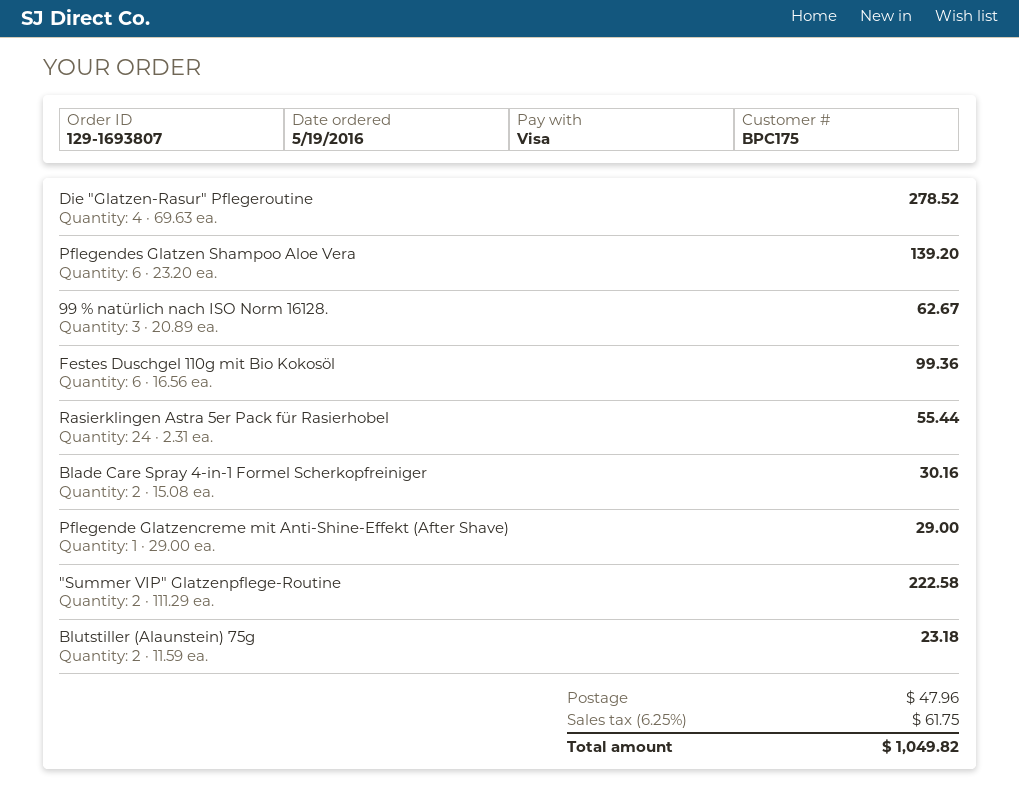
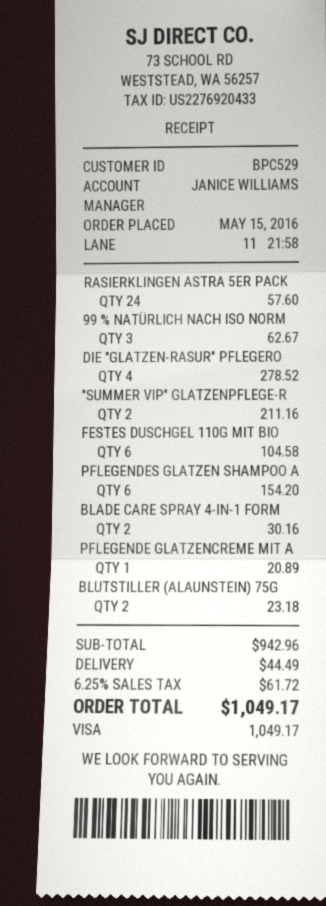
order date: 2016-05-19 -> 2016-05-15
customer number: BPC175 -> BPC529
Pflegendes Glatzen Shampoo Aloe Vera: 6 for 139.20 -> 6 for 154.20
Festes Duschgel 110g mit Bio Kokosöl: 6 for 99.36 -> 6 for 104.58
Rasierklingen Astra 5er Pack für Rasierhobel: 24 for 55.44 -> 24 for 57.60
Pflegende Glatzencreme mit Anti-Shine-Effekt (After Shave): 1 for 29.00 -> 1 for 20.89
"Summer VIP" Glatzenpflege-Routine: 2 for 222.58 -> 2 for 211.16
shipping: 47.96 -> 44.49
tax: 6.25% = 61.75 -> 6.25% = 61.72
total: 1049.82 -> 1049.17

